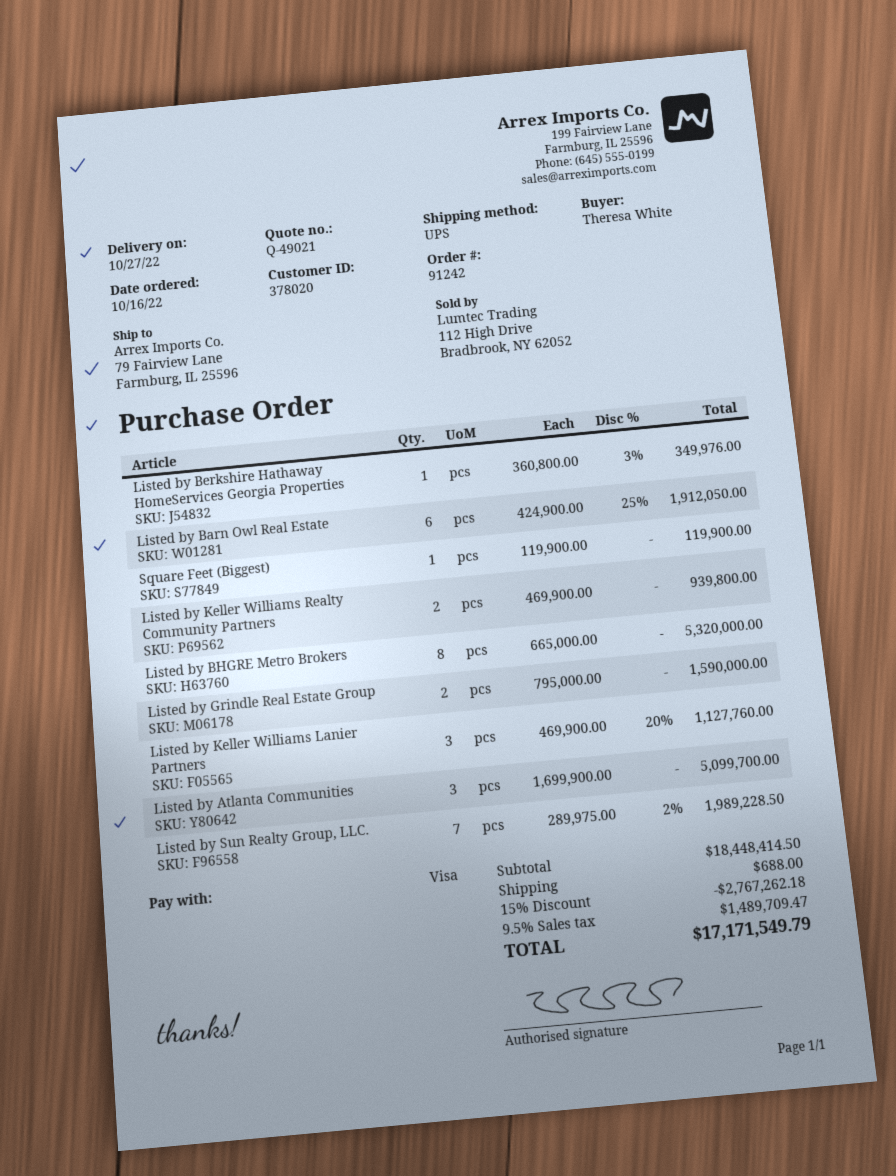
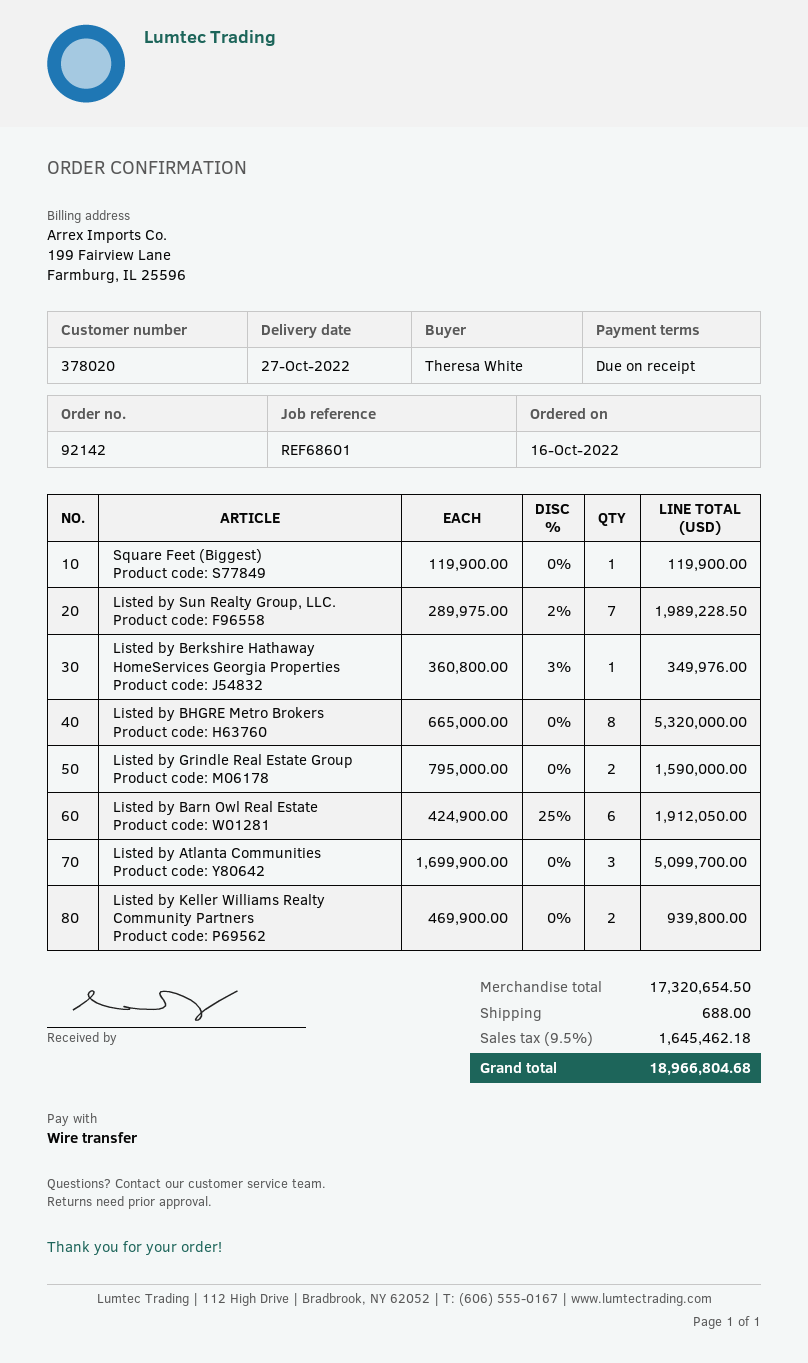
order number: 91242 -> 92142
payment method: Visa -> bank transfer
Listed by Keller Williams Lanier Partners: 3 x 469900.00 - 20% = 1127760.00 -> none
subtotal: 18448414.50 -> 17320654.50
discount: 15% = 2767262.18 -> none
tax: 9.5% = 1489709.47 -> 9.5% = 1645462.18
total: 17171549.79 -> 18966804.68

